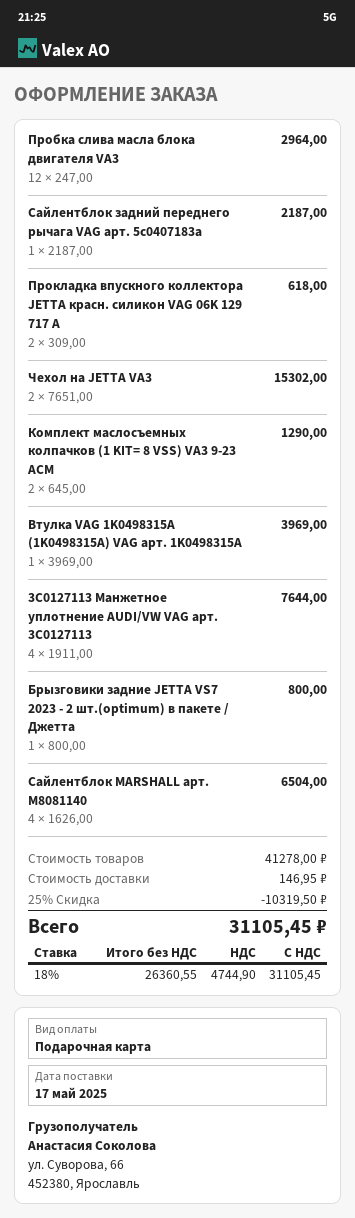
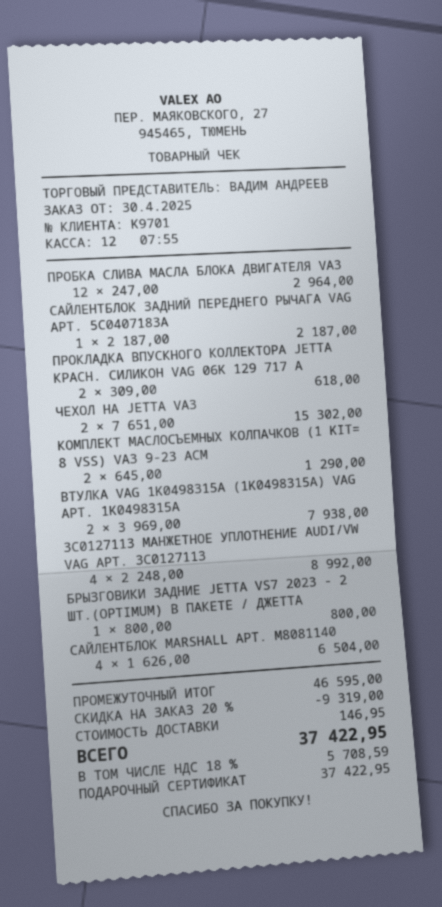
Втулка VAG 1K0498315A (1K0498315A) VAG арт. 1K0498315A: 1 x 3969.00 = 3969.00 -> 2 x 3969.00 = 7938.00
3C0127113 Манжетное уплотнение AUDI/VW VAG арт. 3C0127113: 4 x 1911.00 = 7644.00 -> 4 x 2248.00 = 8992.00
subtotal: 41278.00 -> 46595.00
discount: 25% = 10319.50 -> 20% = 9319.00
tax: 18% = 4744.90 -> 18% = 5708.59
total: 31105.45 -> 37422.95

